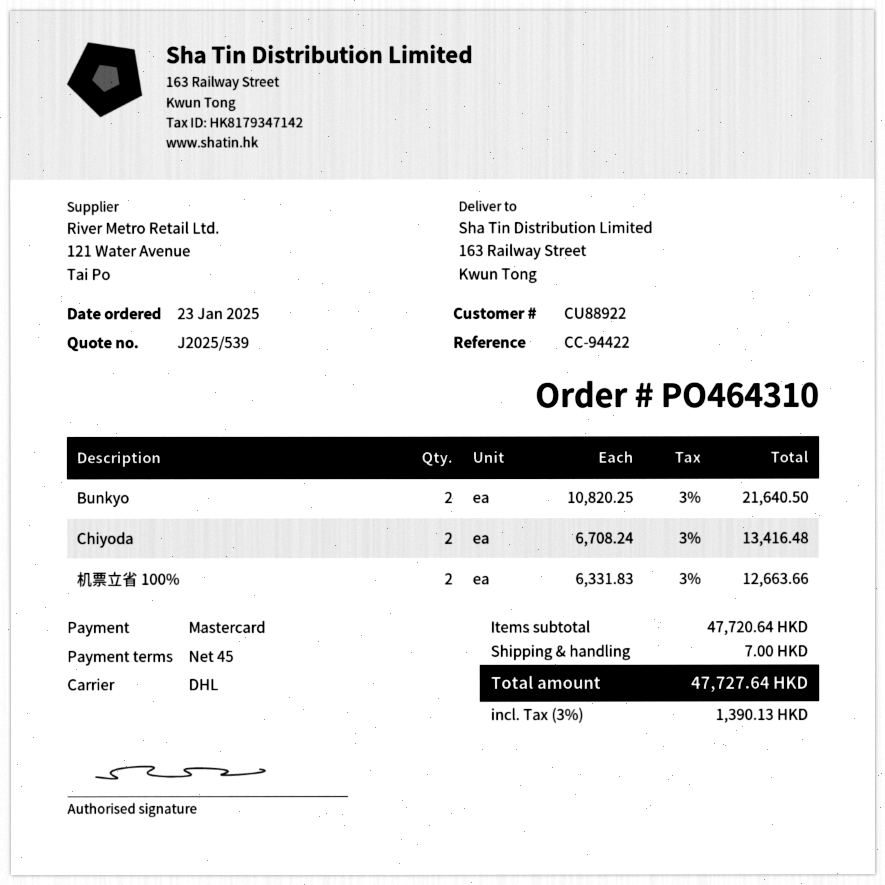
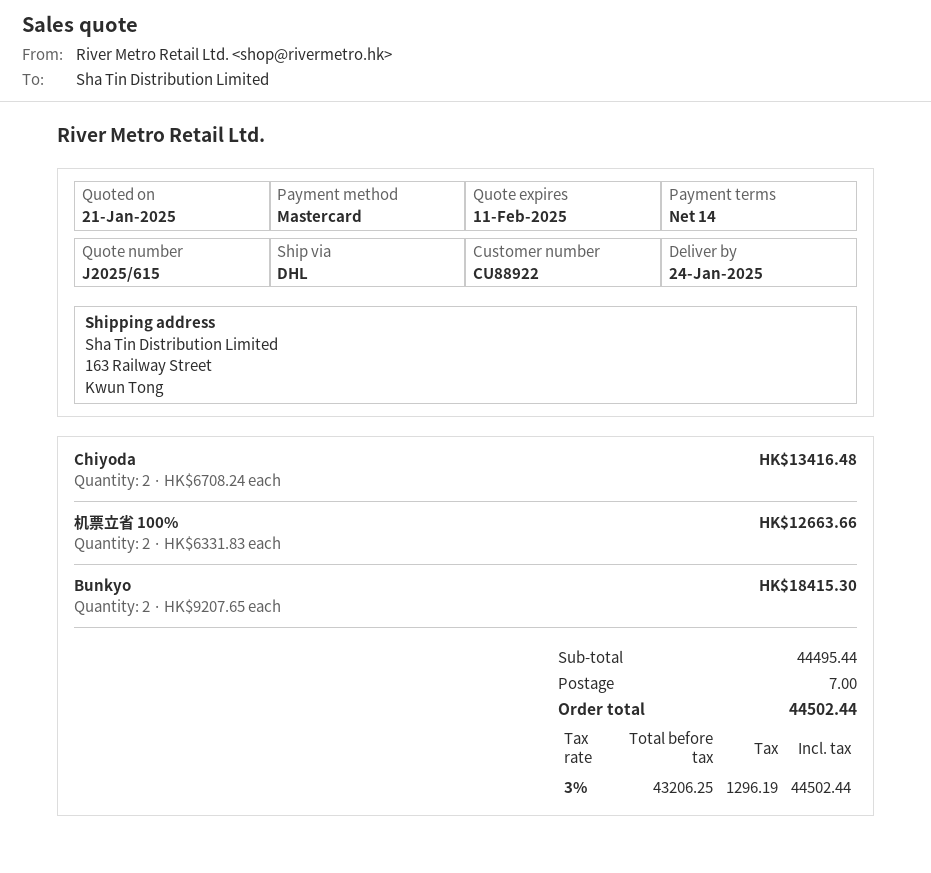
quote number: J2025/539 -> J2025/615
payment terms: 45 days -> 14 days
Bunkyo: 2 x 10820.25 = 21640.50 -> 2 x 9207.65 = 18415.30
subtotal: 47720.64 -> 44495.44
tax: 3% = 1390.13 -> 3% = 1296.19
total: 47727.64 -> 44502.44

